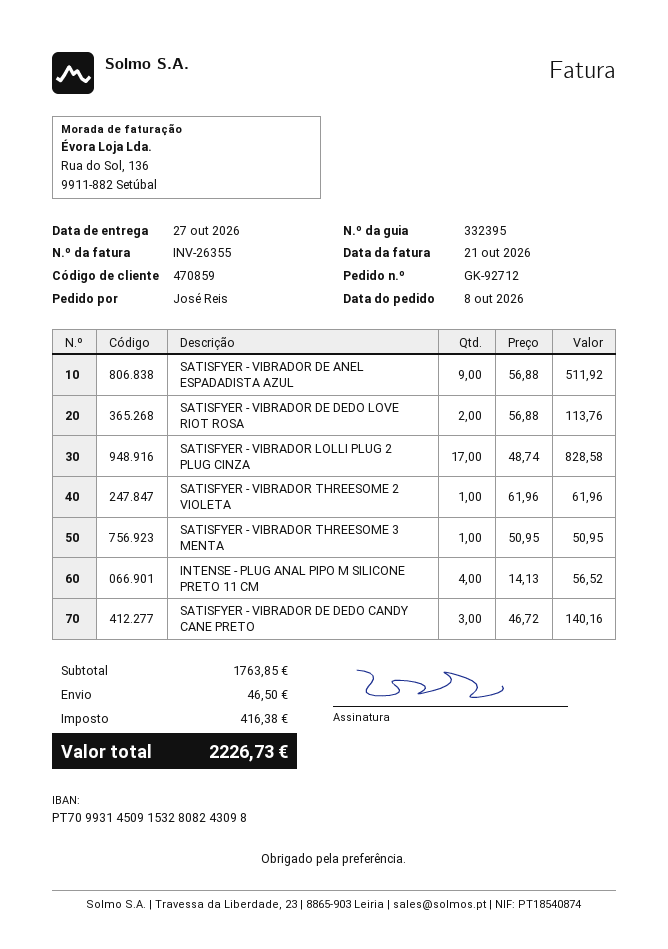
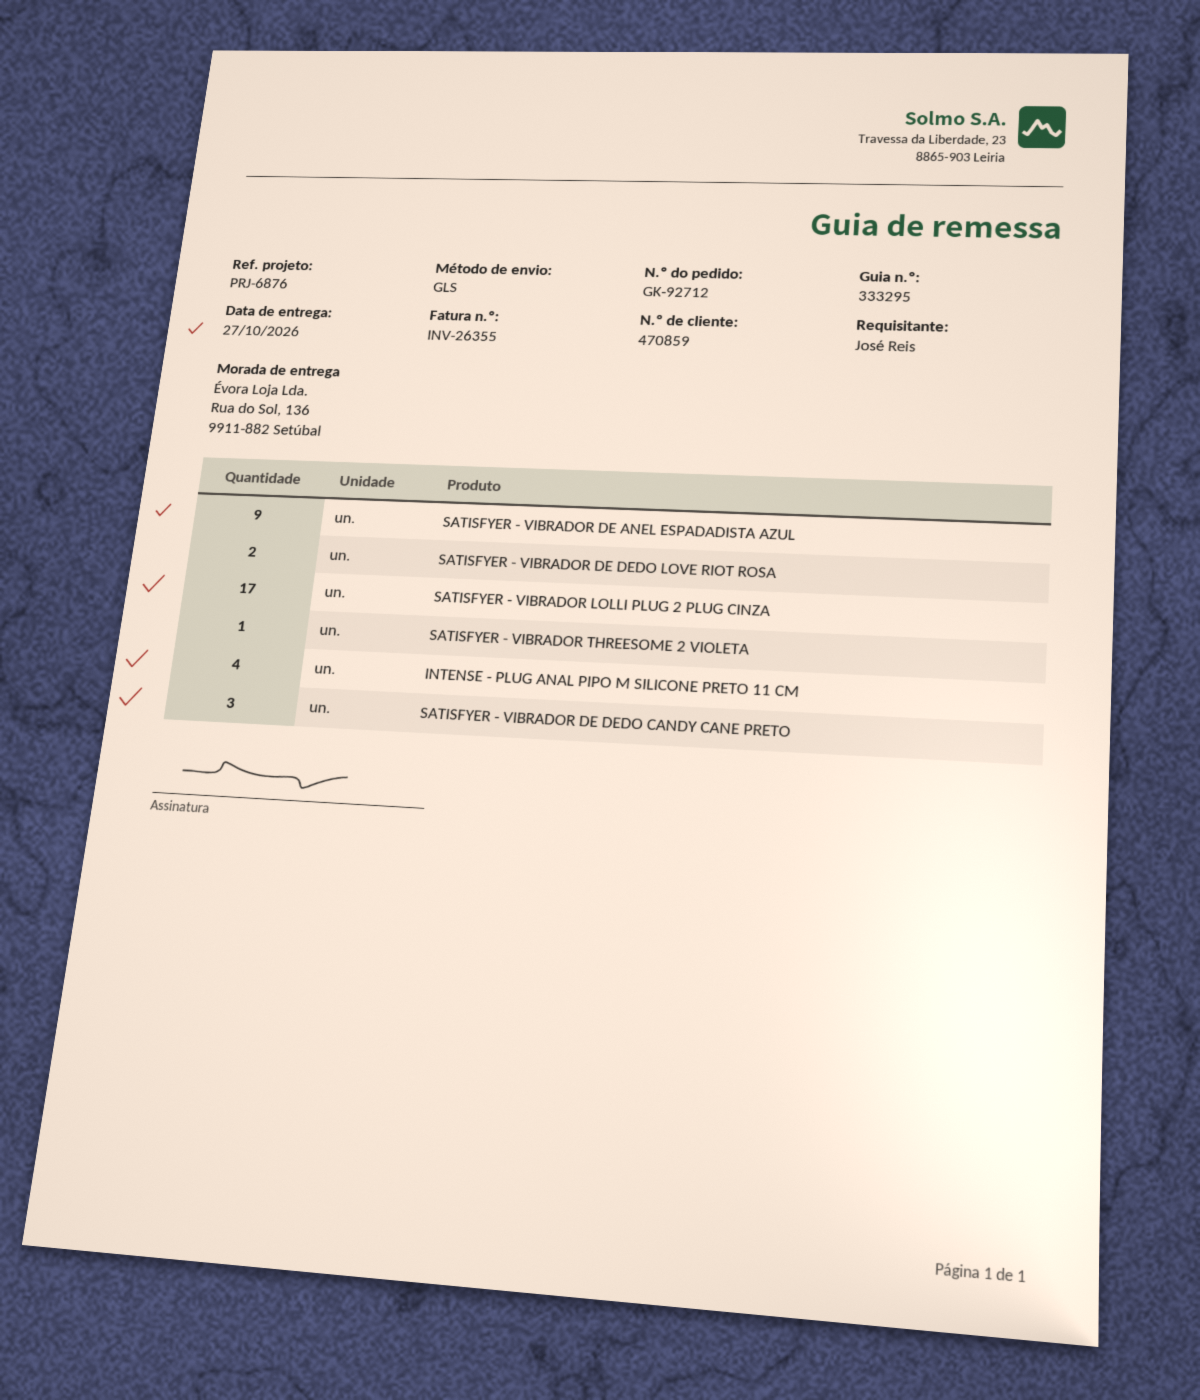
delivery note number: 332395 -> 333295
SATISFYER - VIBRADOR THREESOME 3 MENTA: 1 -> none

